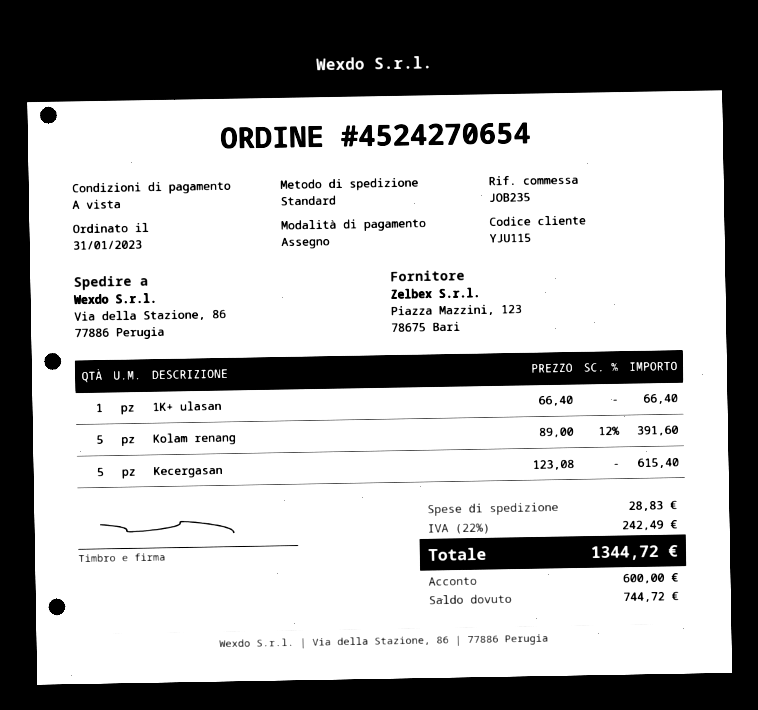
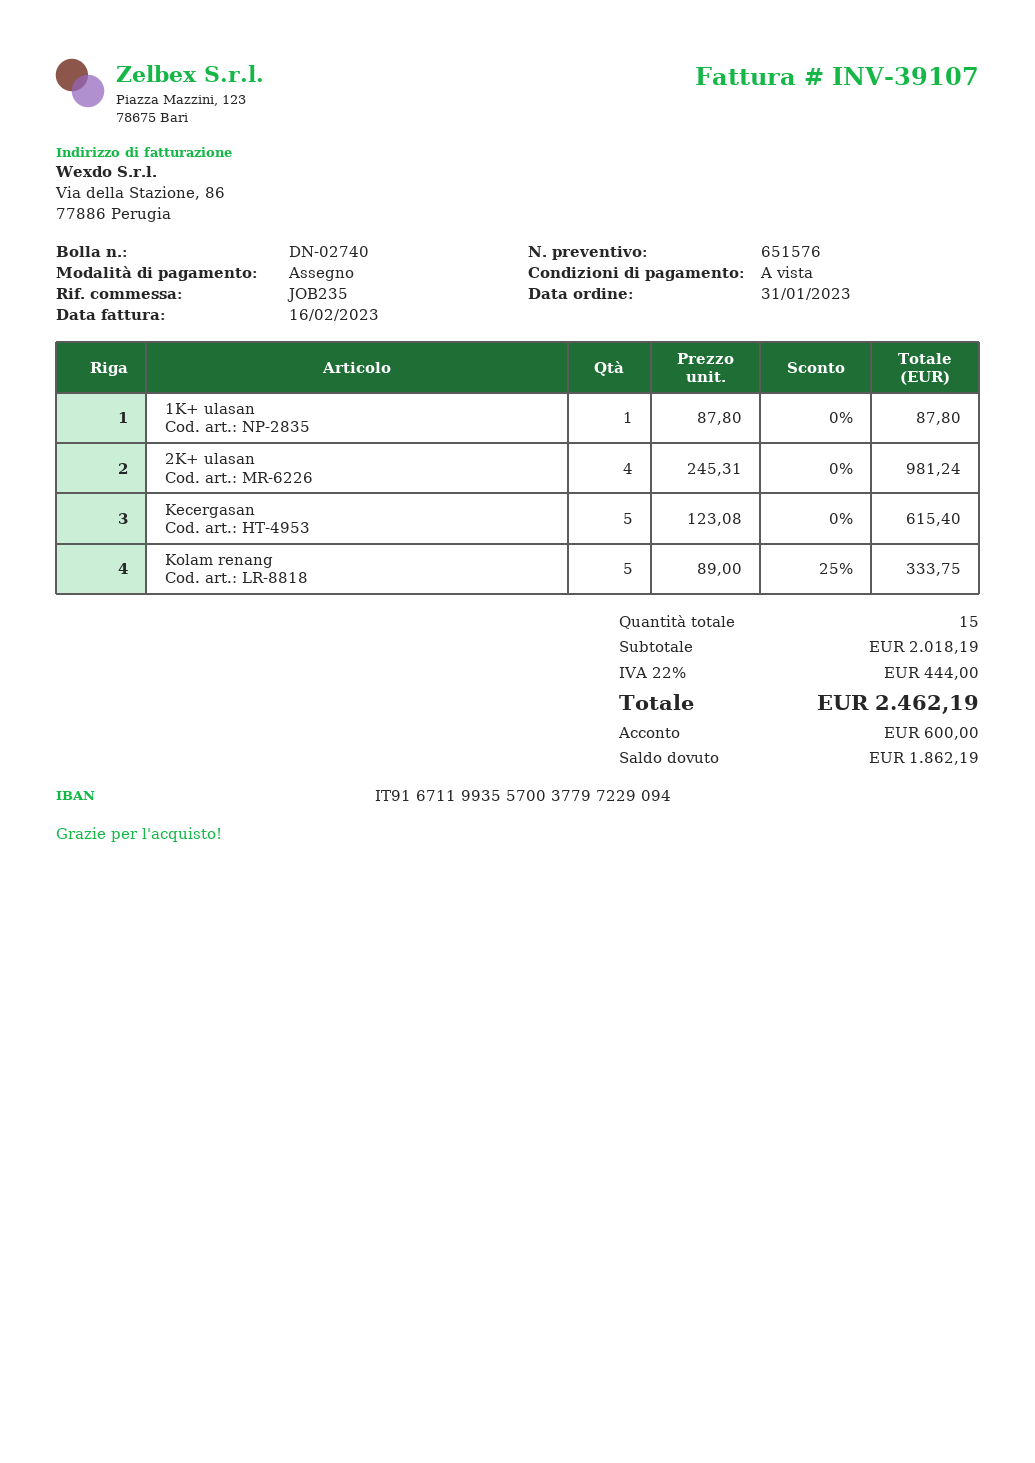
1K+ ulasan: 1 x 66.40 = 66.40 -> 1 x 87.80 = 87.80
Kolam renang: 5 x 89.00 - 12% = 391.60 -> 5 x 89.00 - 25% = 333.75
2K+ ulasan: none -> 4 x 245.31 = 981.24
shipping: 28.83 -> none
tax: 22% = 242.49 -> 22% = 444.00
total: 1344.72 -> 2462.19
balance: 744.72 -> 1862.19

